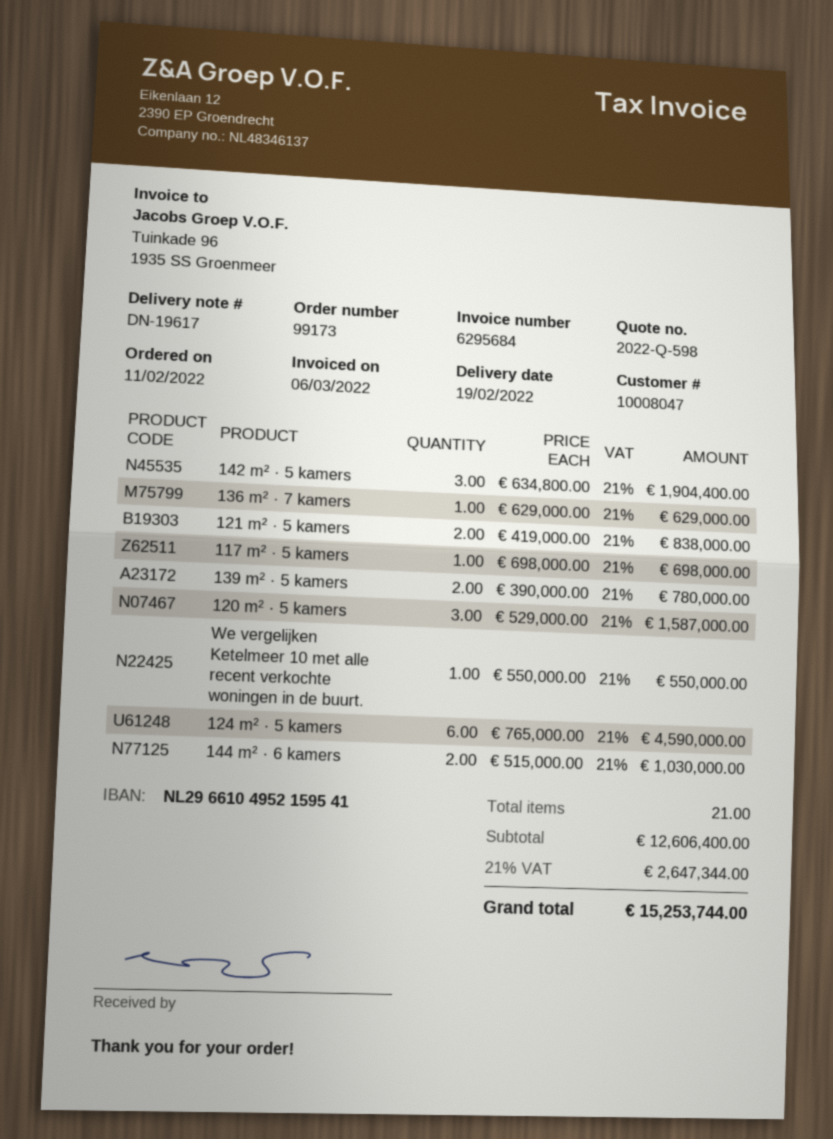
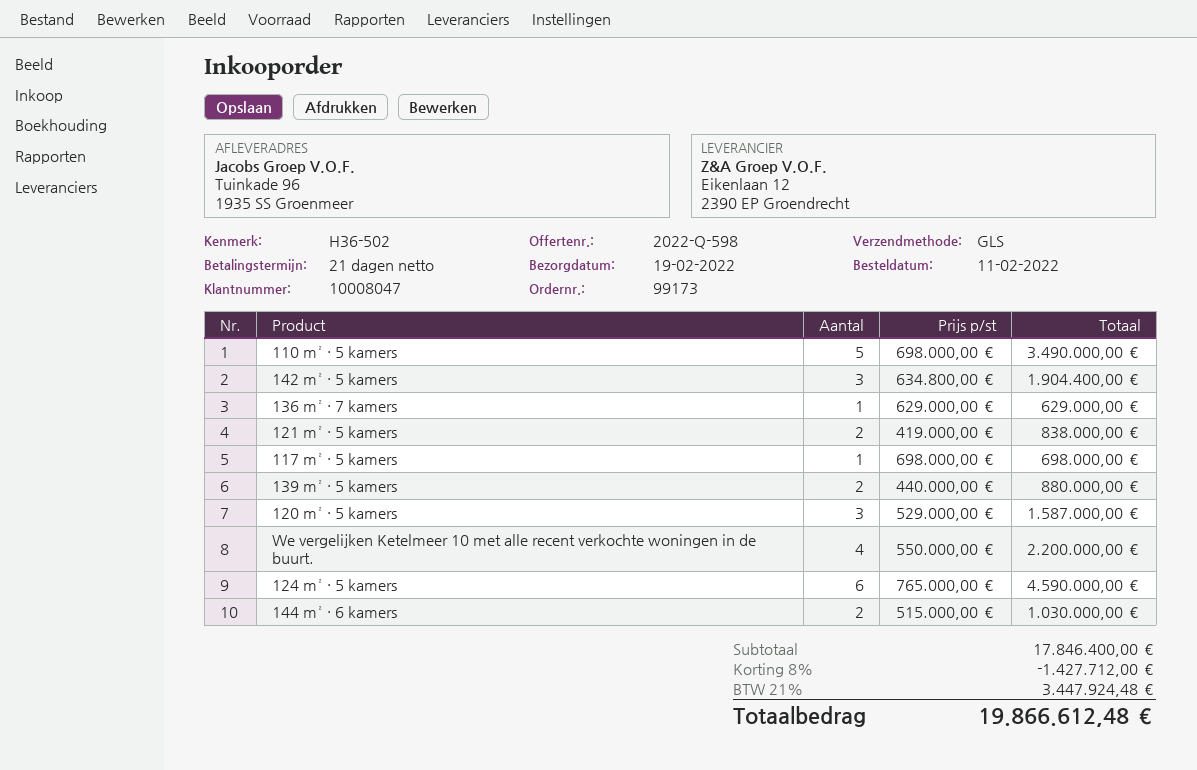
139 m² · 5 kamers: 2 x 390000.00 = 780000.00 -> 2 x 440000.00 = 880000.00
We vergelijken Ketelmeer 10 met alle recent verkochte woningen in de buurt.: 1 x 550000.00 = 550000.00 -> 4 x 550000.00 = 2200000.00
110 m² · 5 kamers: none -> 5 x 698000.00 = 3490000.00
subtotal: 12606400.00 -> 17846400.00
discount: none -> 8% = 1427712.00
tax: 21% = 2647344.00 -> 21% = 3447924.48
total: 15253744.00 -> 19866612.48

